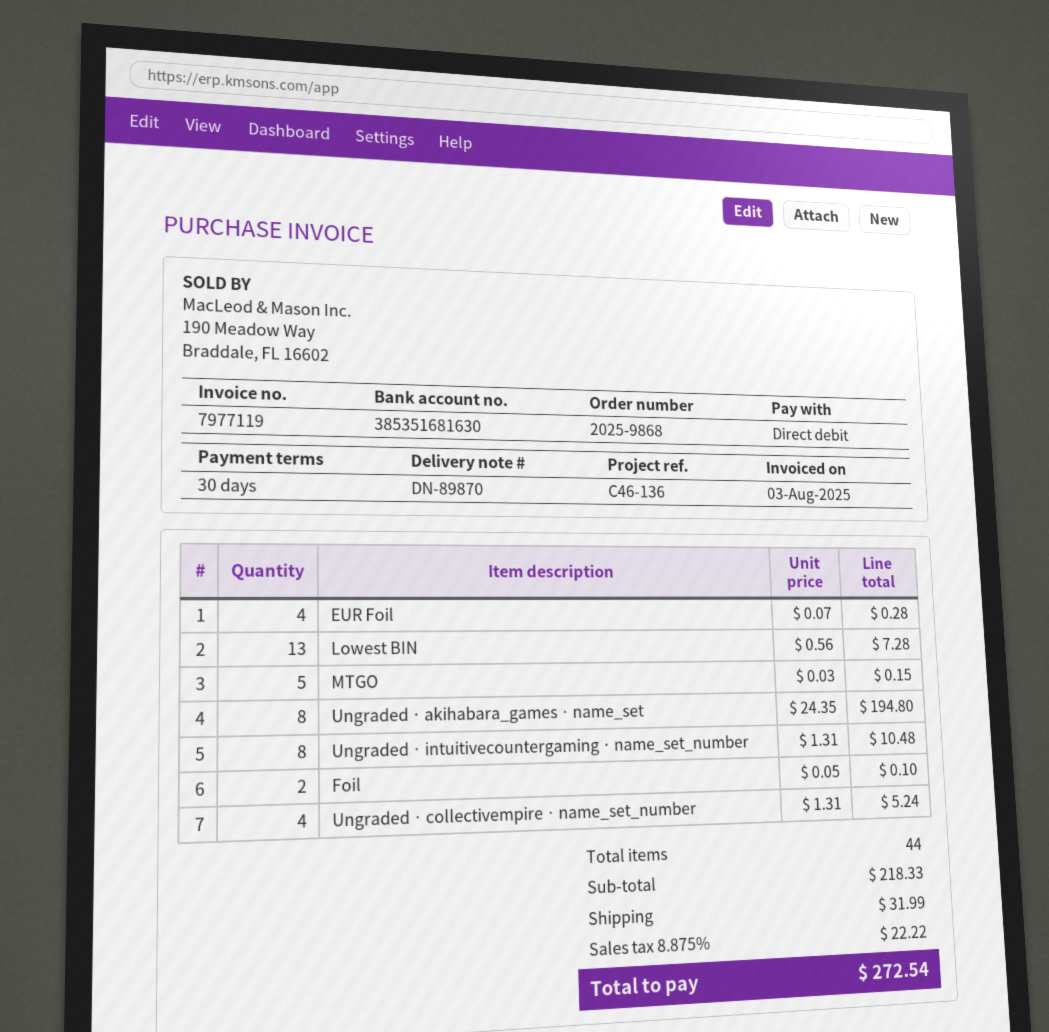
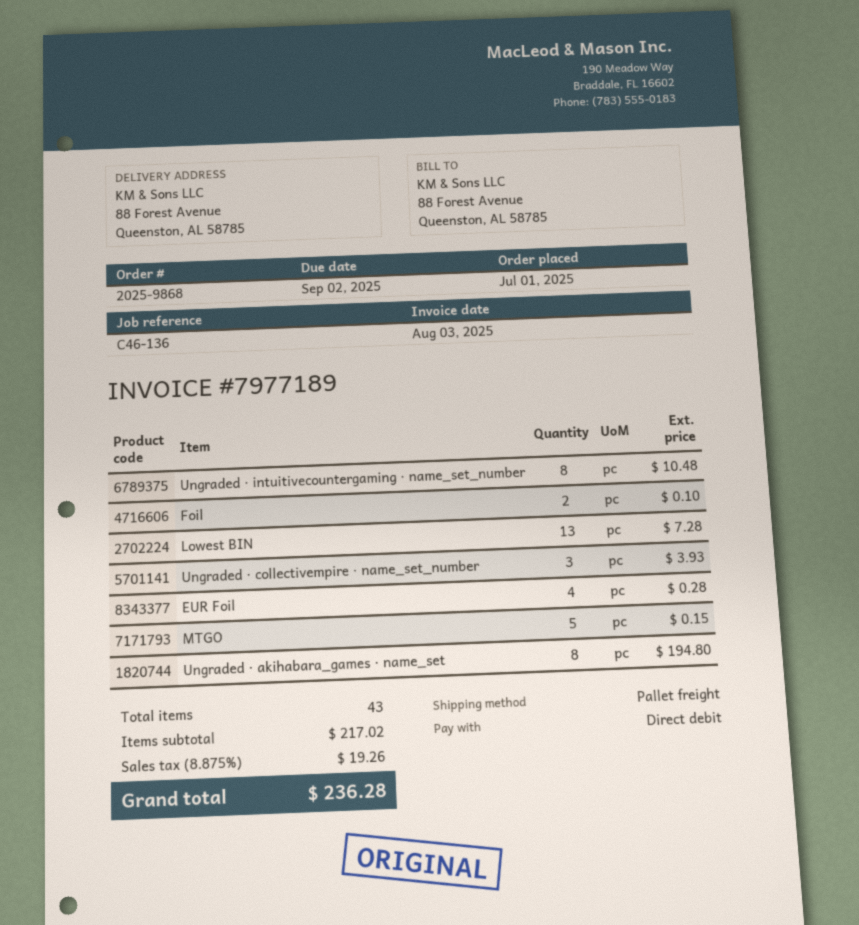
invoice number: 7977119 -> 7977189
Ungraded · collectivempire · name_set_number: 4 for 5.24 -> 3 for 3.93
total quantity: 44 -> 43
subtotal: 218.33 -> 217.02
shipping: 31.99 -> none
tax: 8.875% = 22.22 -> 8.875% = 19.26
total: 272.54 -> 236.28

